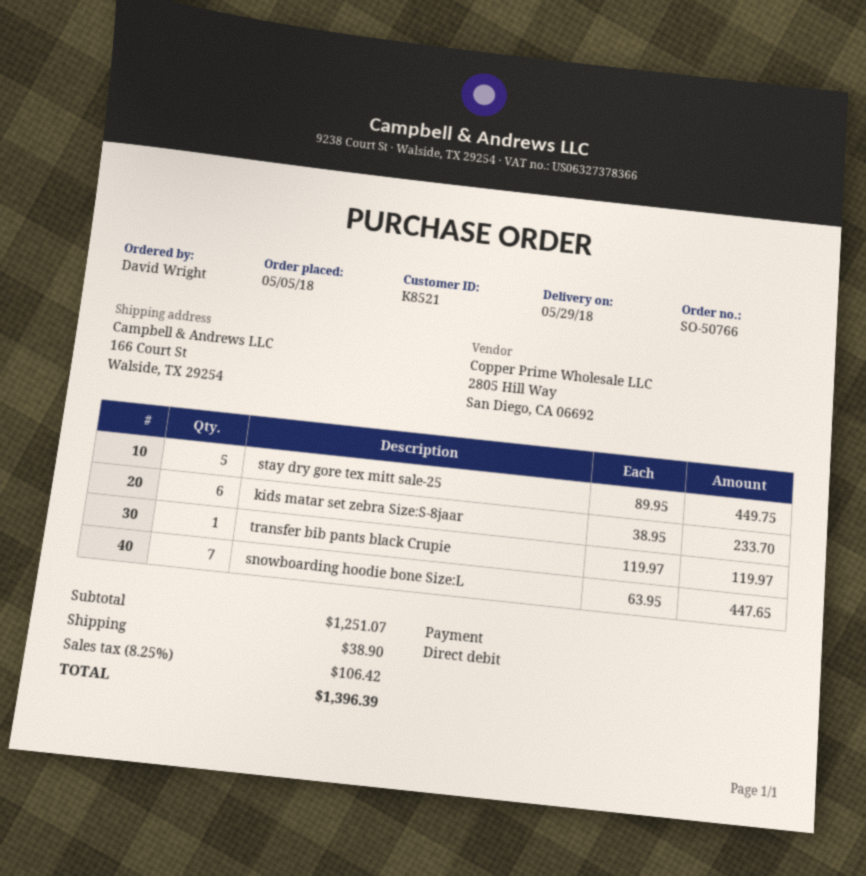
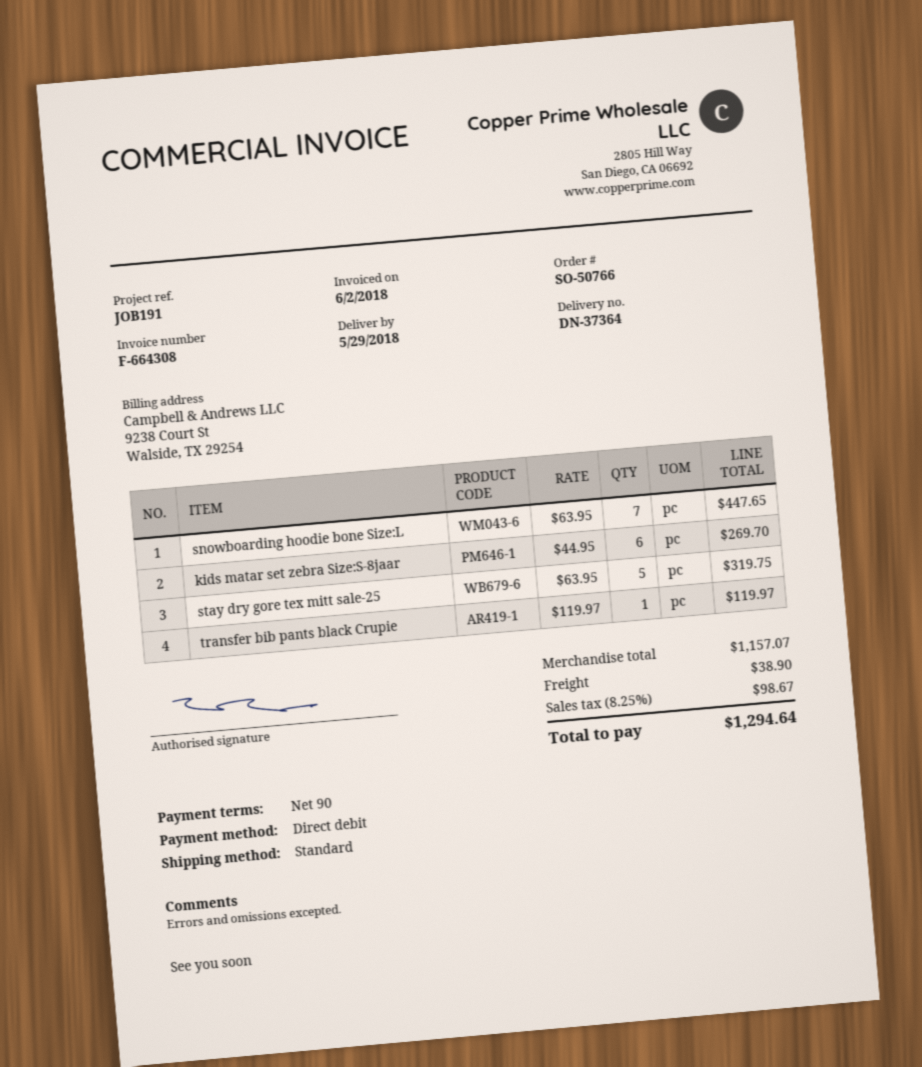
stay dry gore tex mitt sale-25: 5 x 89.95 = 449.75 -> 5 x 63.95 = 319.75
kids matar set zebra Size:S-8jaar: 6 x 38.95 = 233.70 -> 6 x 44.95 = 269.70
subtotal: 1251.07 -> 1157.07
tax: 8.25% = 106.42 -> 8.25% = 98.67
total: 1396.39 -> 1294.64

